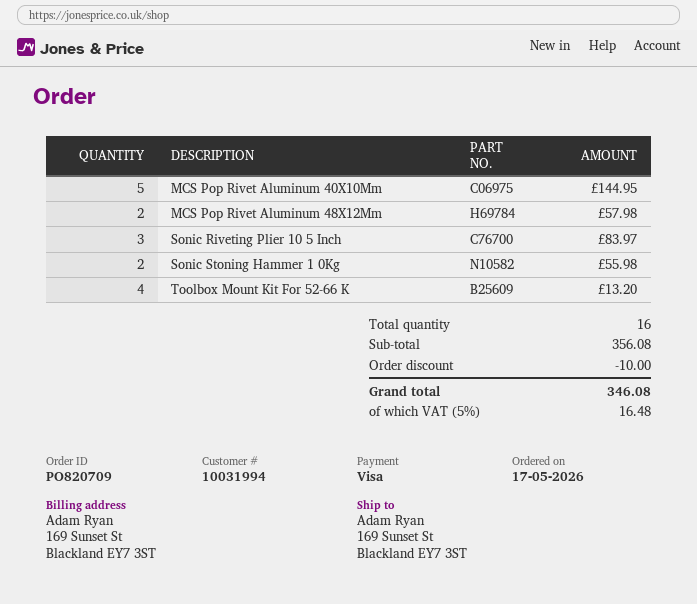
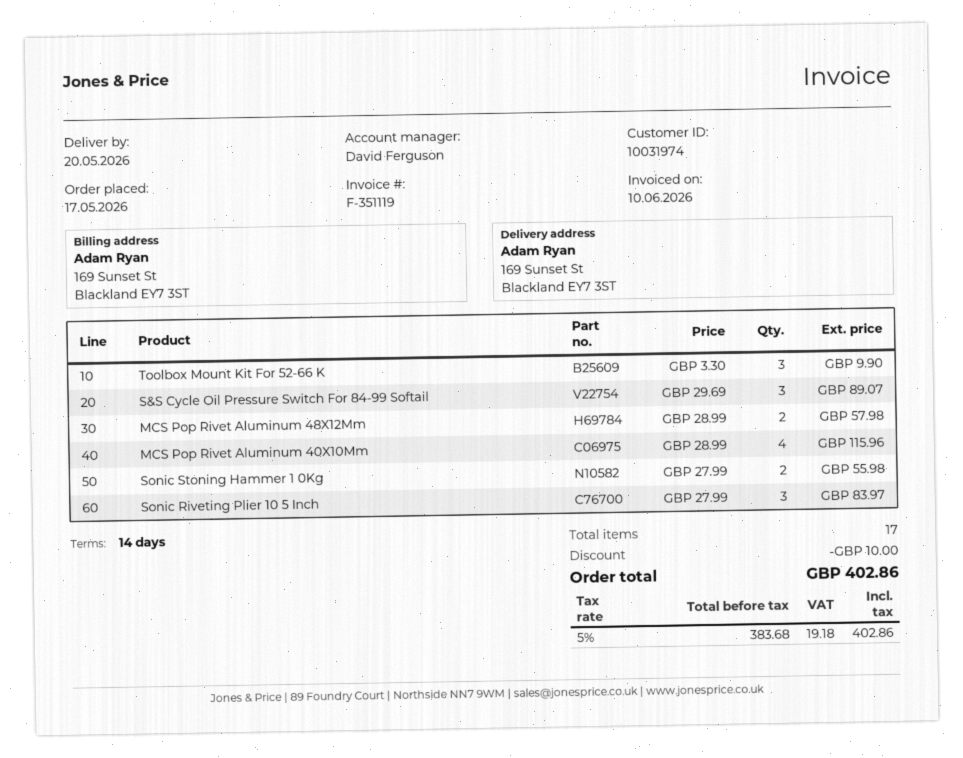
customer number: 10031994 -> 10031974
MCS Pop Rivet Aluminum 40X10Mm: 5 for 144.95 -> 4 for 115.96
Toolbox Mount Kit For 52-66 K: 4 for 13.20 -> 3 for 9.90
S&S Cycle Oil Pressure Switch For 84-99 Softail: none -> 3 for 89.07
total quantity: 16 -> 17
tax: 5% = 16.48 -> 5% = 19.18
total: 346.08 -> 402.86

